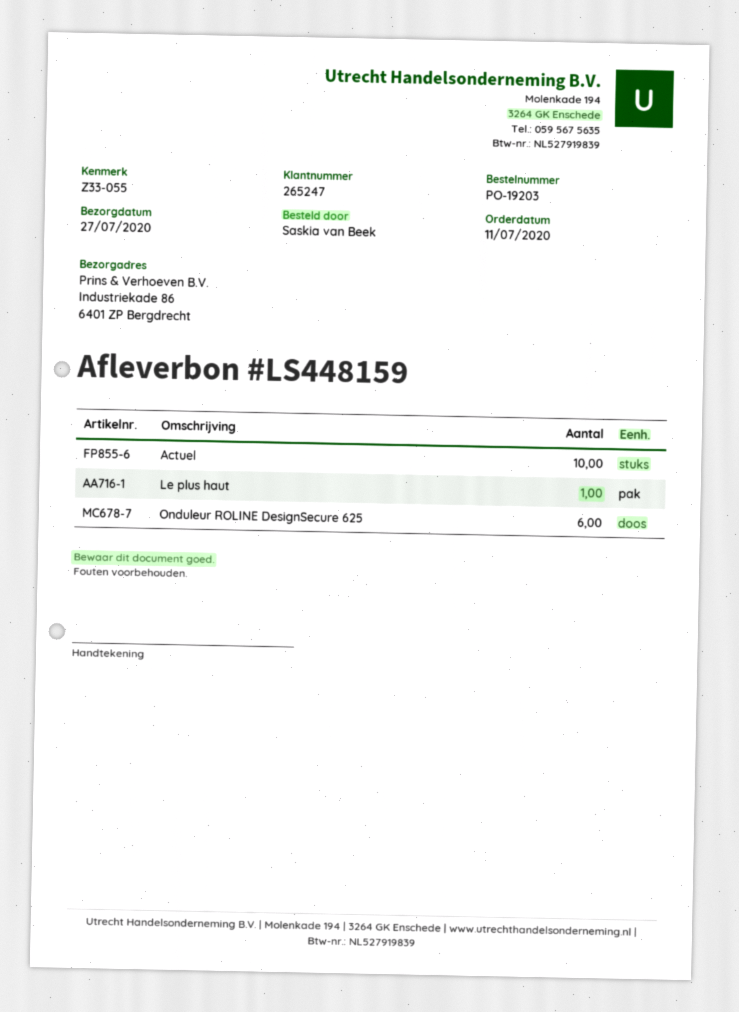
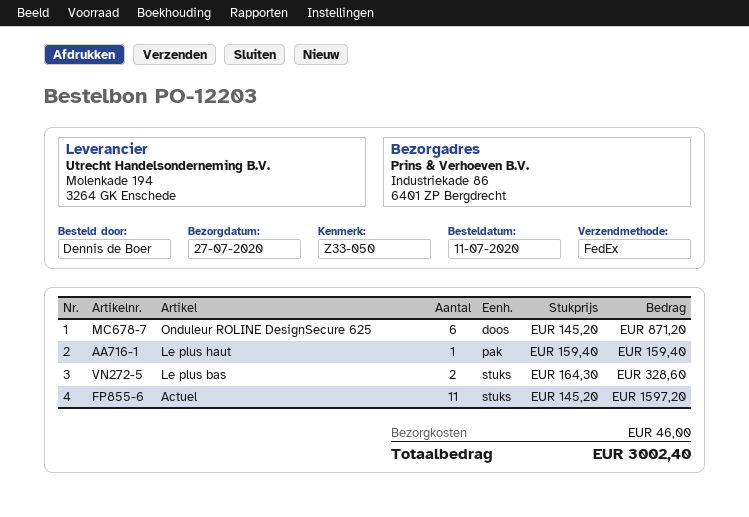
order number: PO-19203 -> PO-12203
reference: Z33-055 -> Z33-050
ordered by: Saskia van Beek -> Dennis de Boer
Actuel: 10 -> 11
Le plus bas: none -> 2

